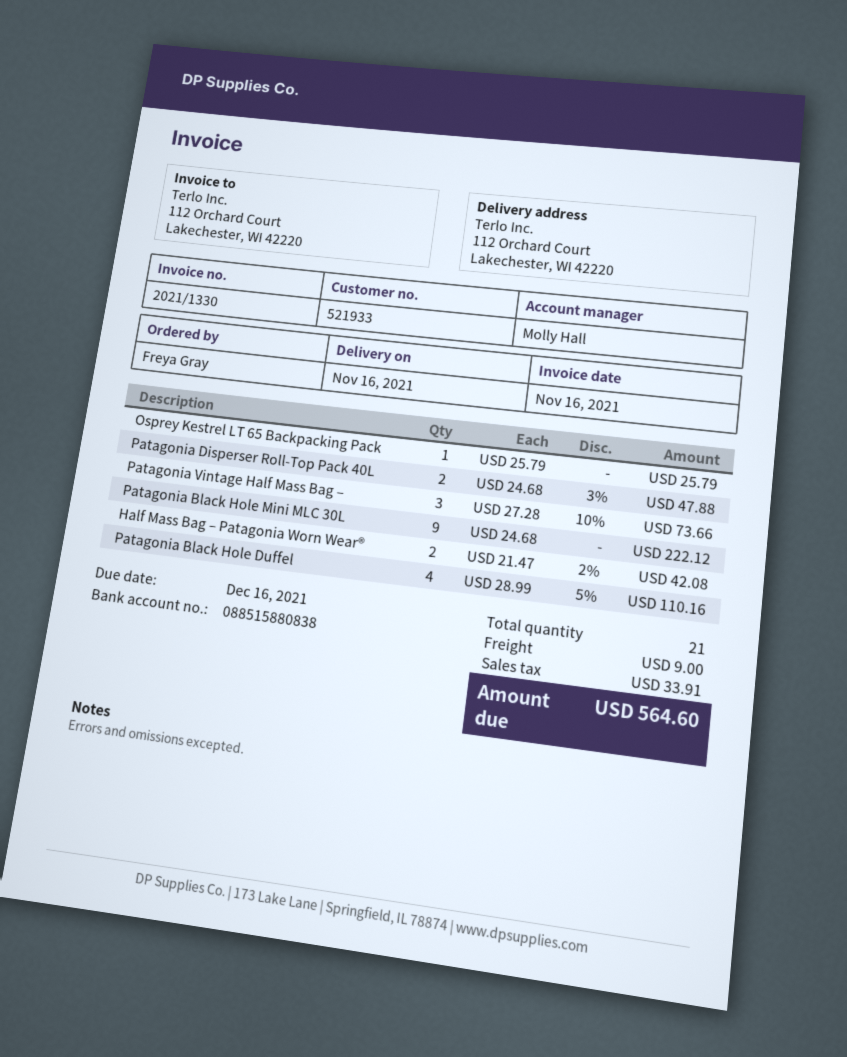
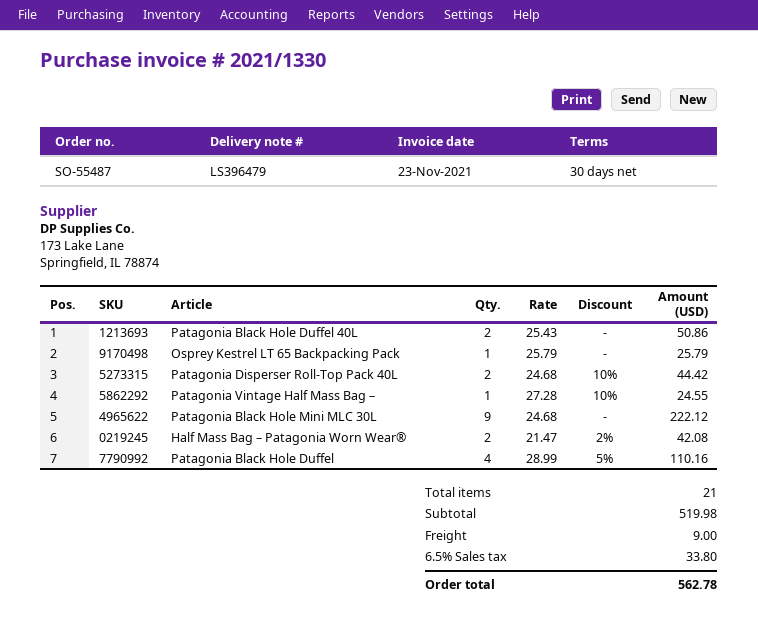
invoice date: 2021-11-16 -> 2021-11-23
Patagonia Disperser Roll-Top Pack 40L: 2 x 24.68 - 3% = 47.88 -> 2 x 24.68 - 10% = 44.42
Patagonia Vintage Half Mass Bag –: 3 x 27.28 - 10% = 73.66 -> 1 x 27.28 - 10% = 24.55
Patagonia Black Hole Duffel 40L: none -> 2 x 25.43 = 50.86
tax: 33.91 -> 33.80
total: 564.60 -> 562.78

